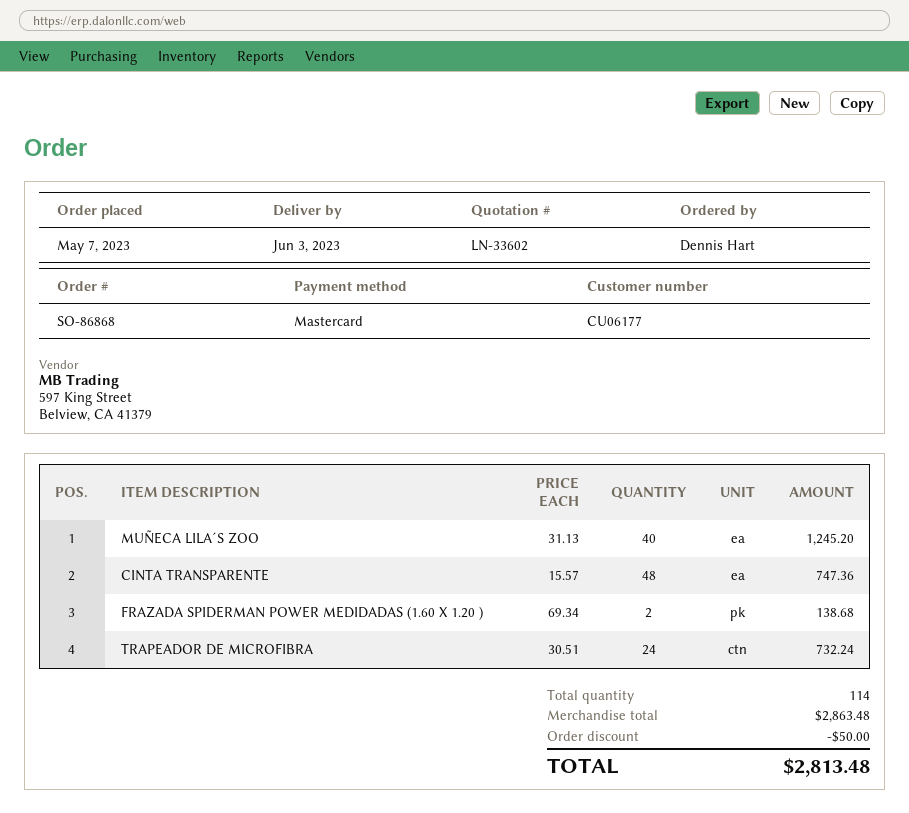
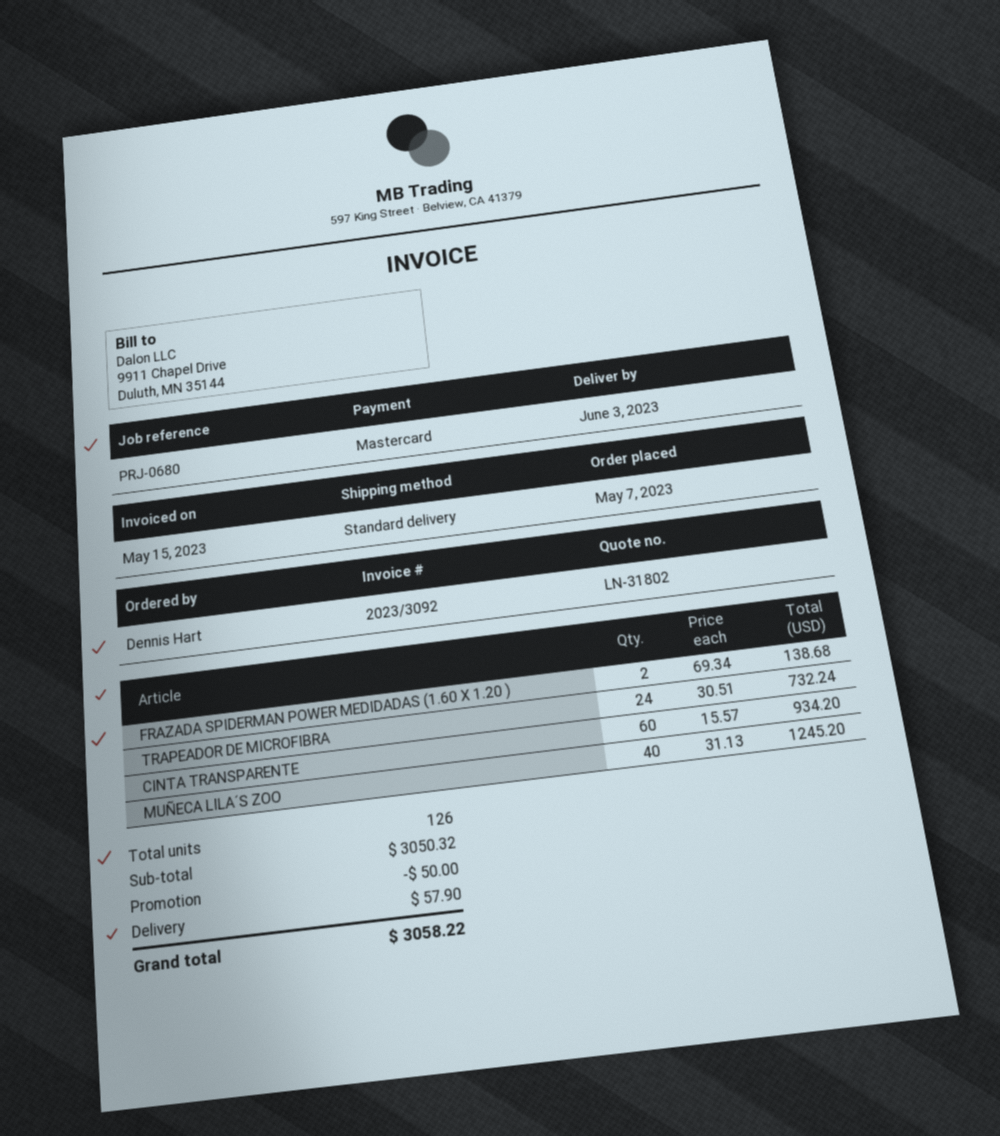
quote number: LN-33602 -> LN-31802
CINTA TRANSPARENTE: 48 x 15.57 = 747.36 -> 60 x 15.57 = 934.20
total quantity: 114 -> 126
subtotal: 2863.48 -> 3050.32
shipping: none -> 57.90
total: 2813.48 -> 3058.22

